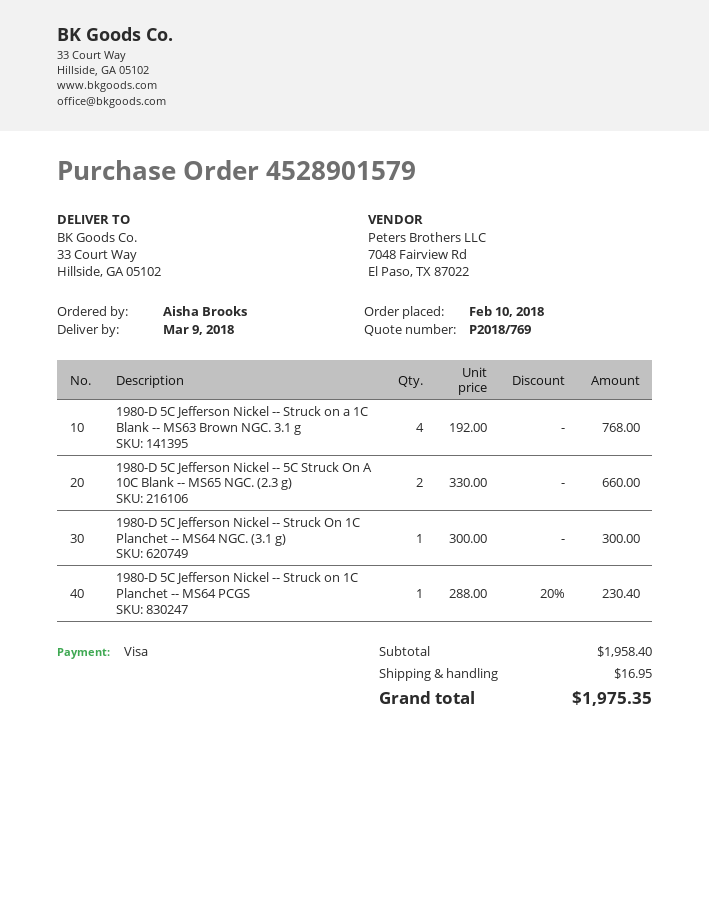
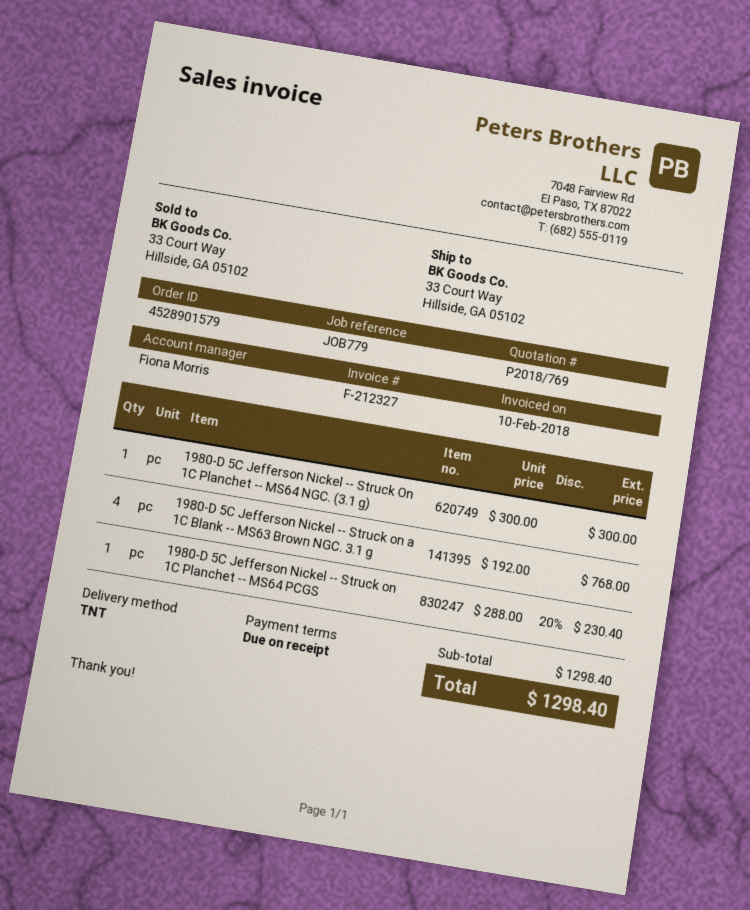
1980-D 5C Jefferson Nickel -- 5C Struck On A 10C Blank -- MS65 NGC. (2.3 g): 2 x 330.00 = 660.00 -> none
subtotal: 1958.40 -> 1298.40
shipping: 16.95 -> none
total: 1975.35 -> 1298.40

